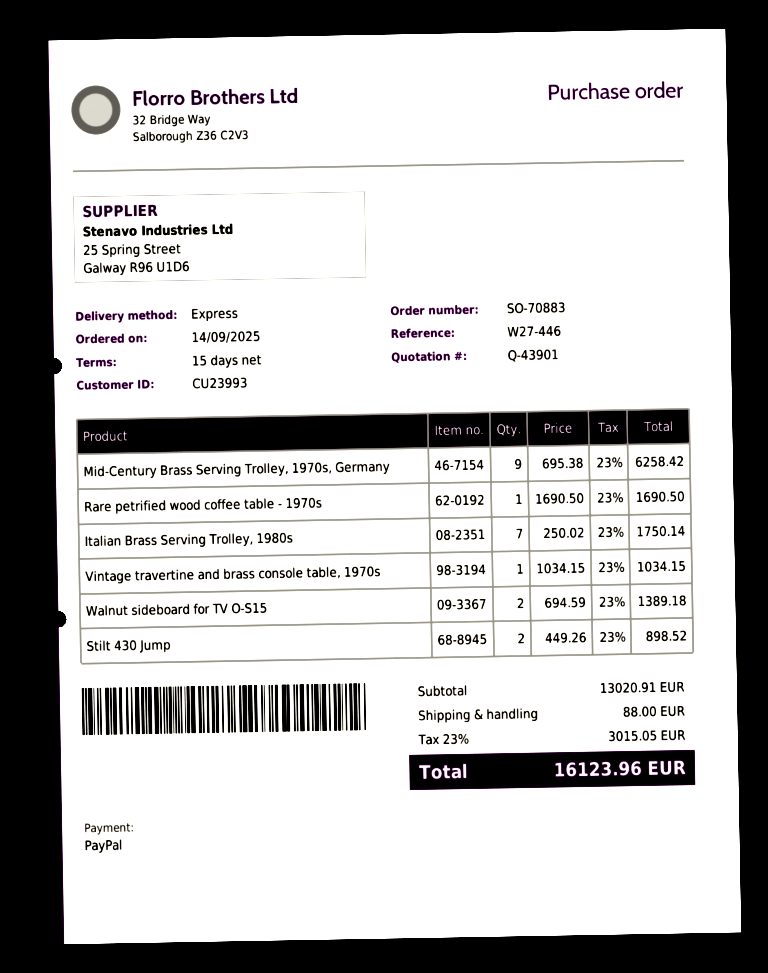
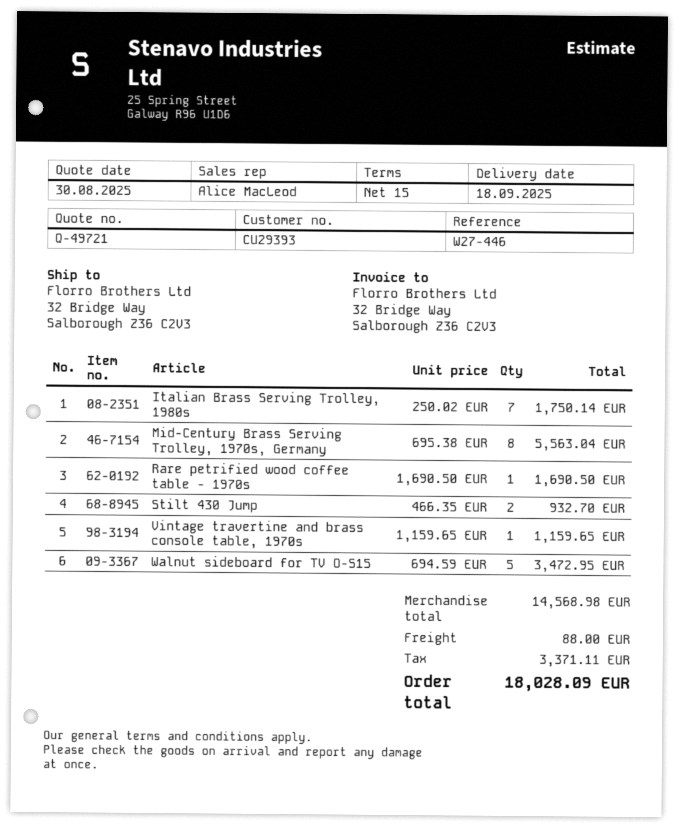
quote number: Q-43901 -> Q-49721
customer number: CU23993 -> CU29393
Mid-Century Brass Serving Trolley, 1970s, Germany: 9 x 695.38 = 6258.42 -> 8 x 695.38 = 5563.04
Vintage travertine and brass console table, 1970s: 1 x 1034.15 = 1034.15 -> 1 x 1159.65 = 1159.65
Walnut sideboard for TV O-S15: 2 x 694.59 = 1389.18 -> 5 x 694.59 = 3472.95
Stilt 430 Jump: 2 x 449.26 = 898.52 -> 2 x 466.35 = 932.70
subtotal: 13020.91 -> 14568.98
tax: 3015.05 -> 3371.11
total: 16123.96 -> 18028.09

